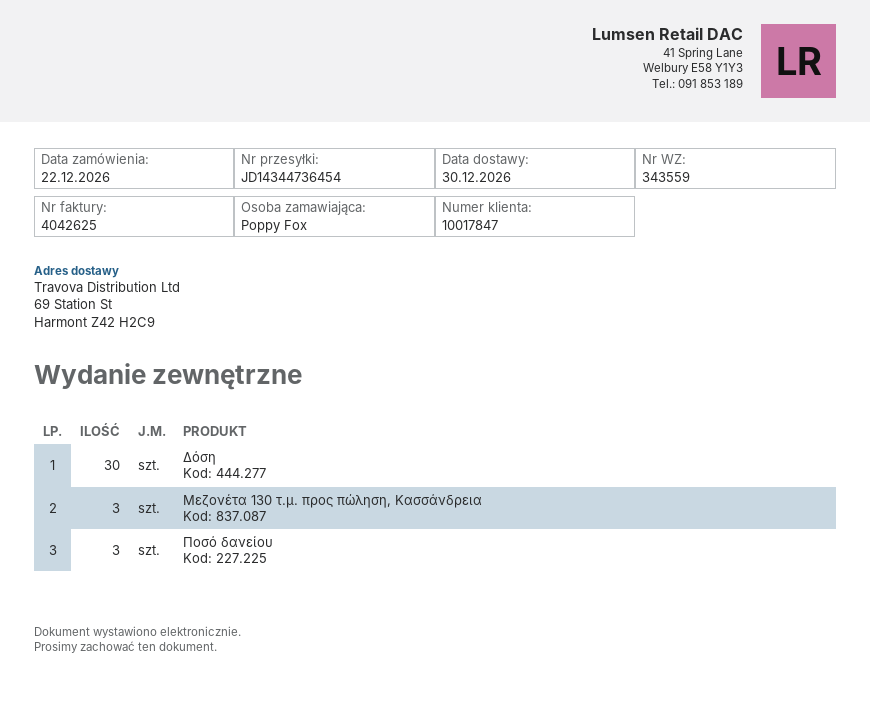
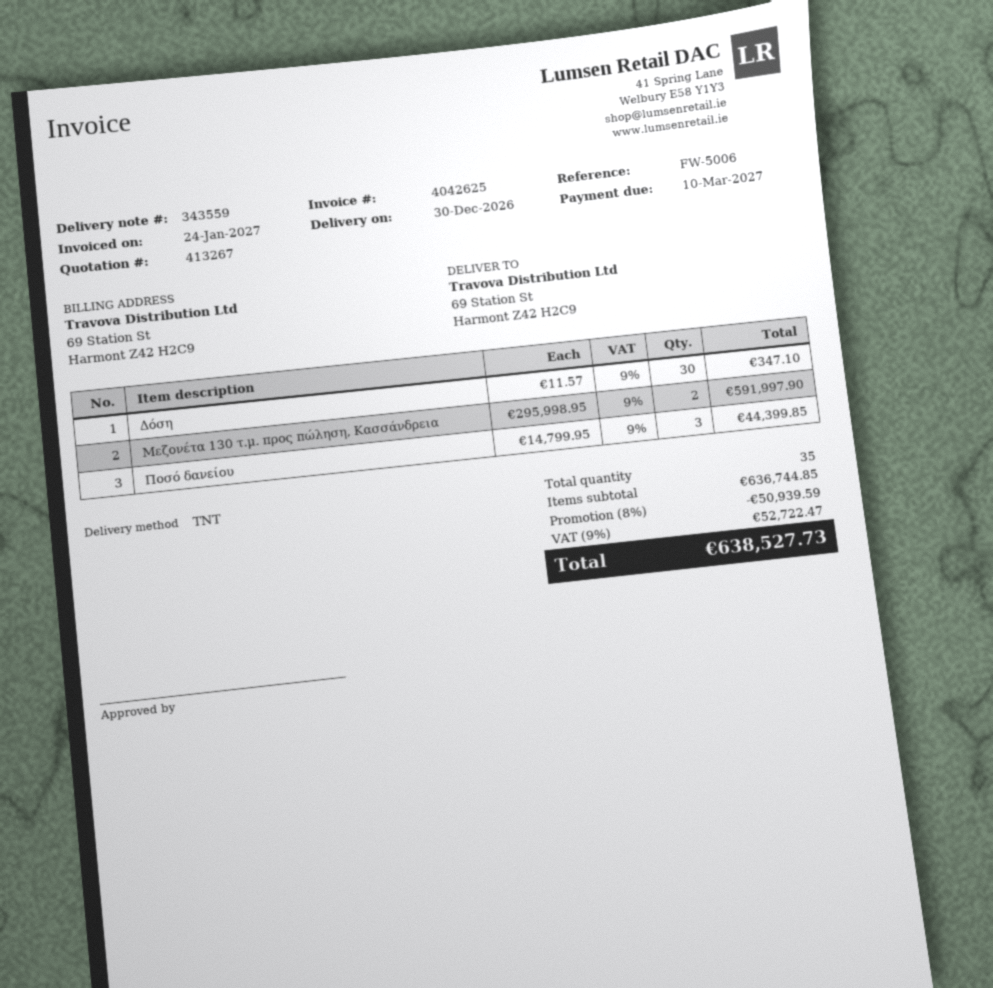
Μεζονέτα 130 τ.μ. προς πώληση, Κασσάνδρεια: 3 -> 2

